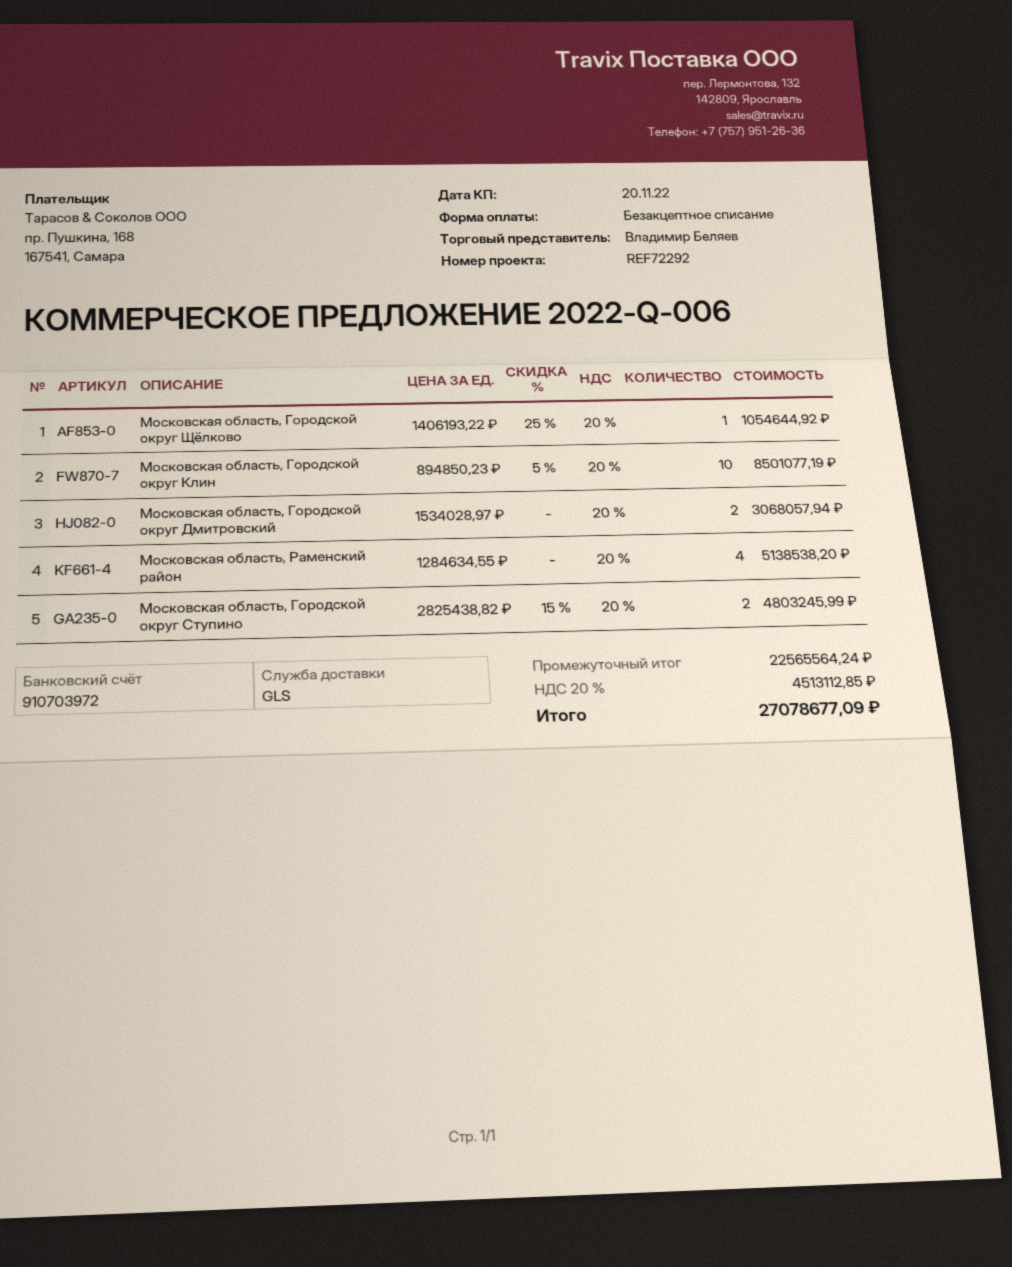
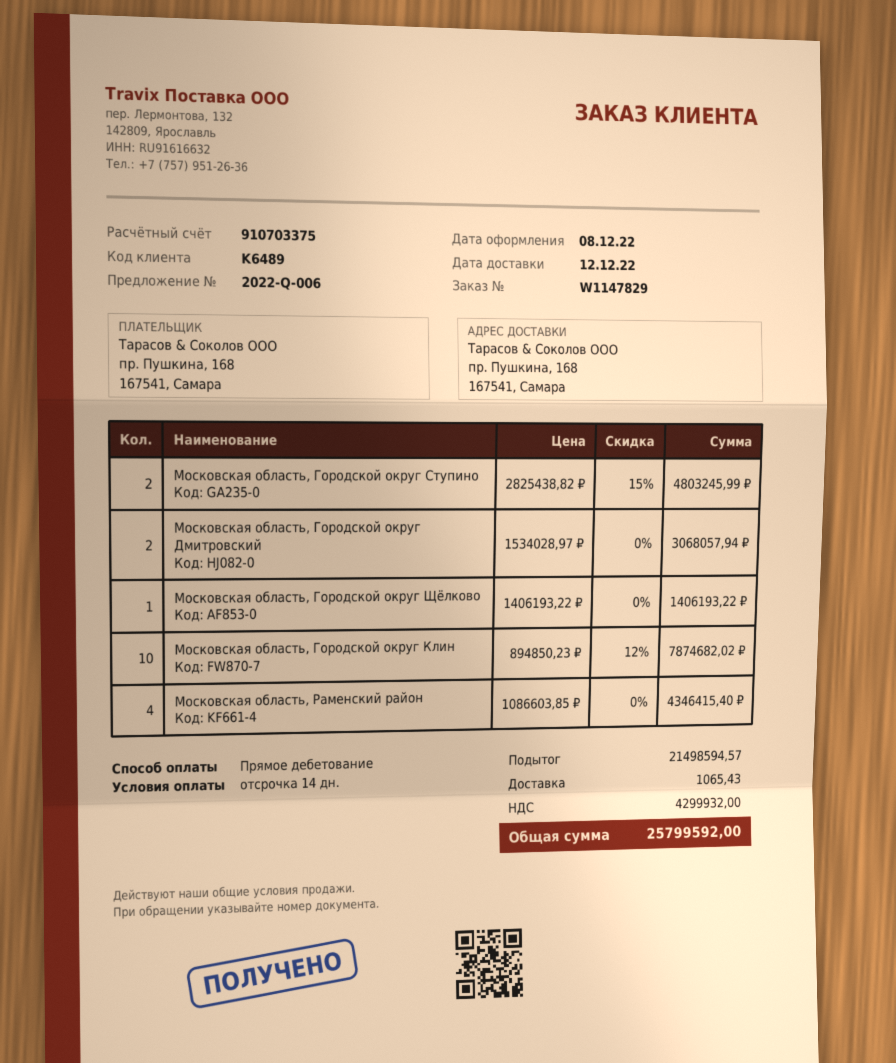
bank account: 910703972 -> 910703375
Московская область, Городской округ Щёлково: 1 x 1406193.22 - 25% = 1054644.92 -> 1 x 1406193.22 = 1406193.22
Московская область, Городской округ Клин: 10 x 894850.23 - 5% = 8501077.19 -> 10 x 894850.23 - 12% = 7874682.02
Московская область, Раменский район: 4 x 1284634.55 = 5138538.20 -> 4 x 1086603.85 = 4346415.40
subtotal: 22565564.24 -> 21498594.57
shipping: none -> 1065.43
tax: 4513112.85 -> 4299932.00
total: 27078677.09 -> 25799592.00

